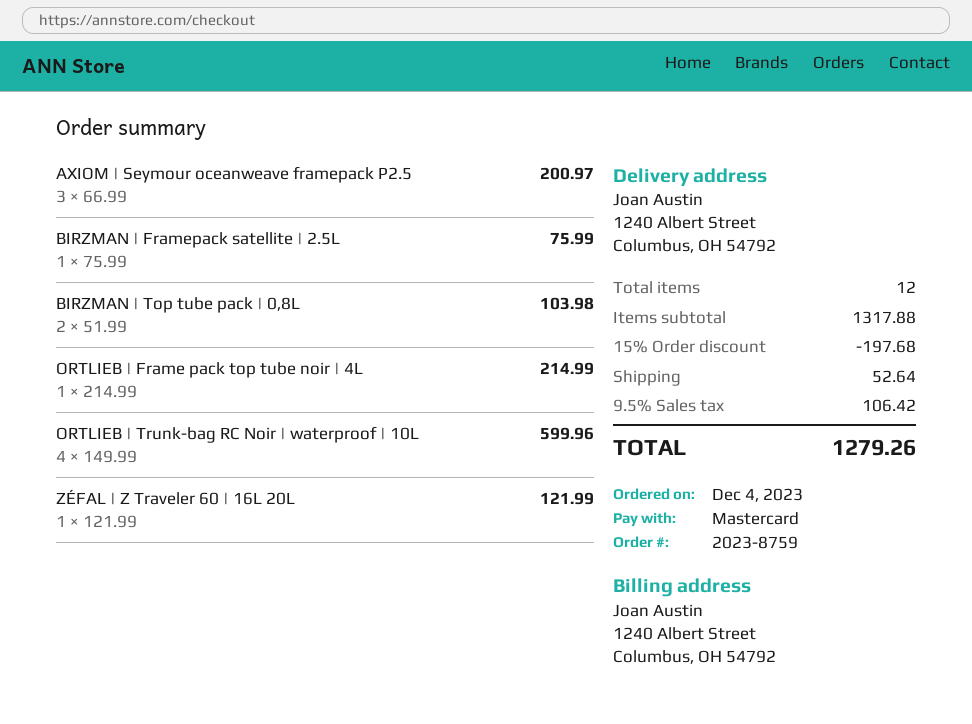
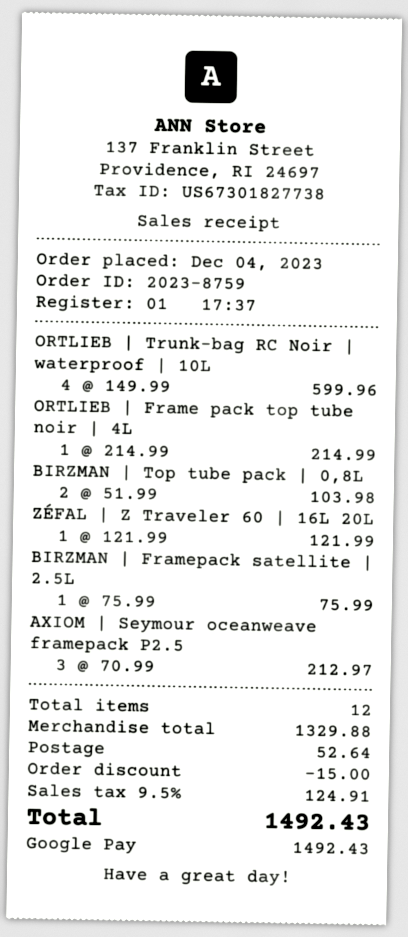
payment method: Mastercard -> Google Pay
AXIOM | Seymour oceanweave framepack P2.5: 3 x 66.99 = 200.97 -> 3 x 70.99 = 212.97
subtotal: 1317.88 -> 1329.88
discount: 197.68 -> 15.00
tax: 9.5% = 106.42 -> 9.5% = 124.91
total: 1279.26 -> 1492.43

